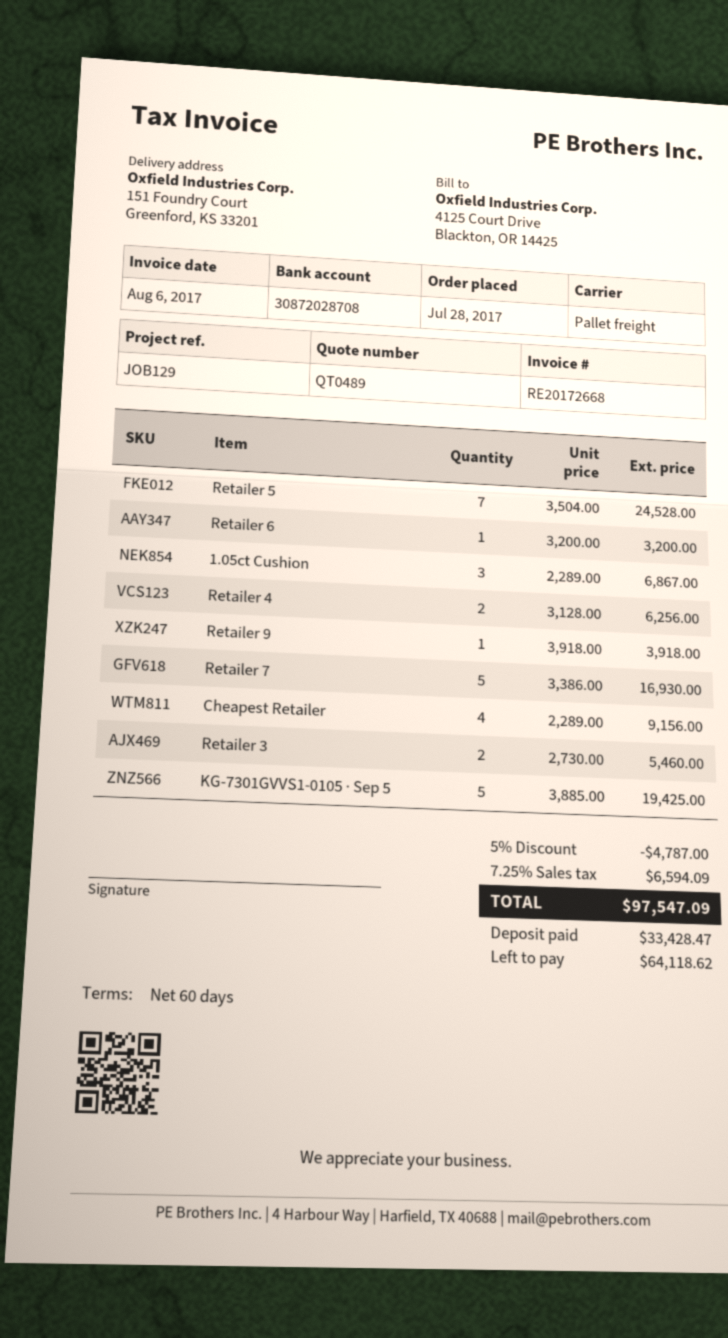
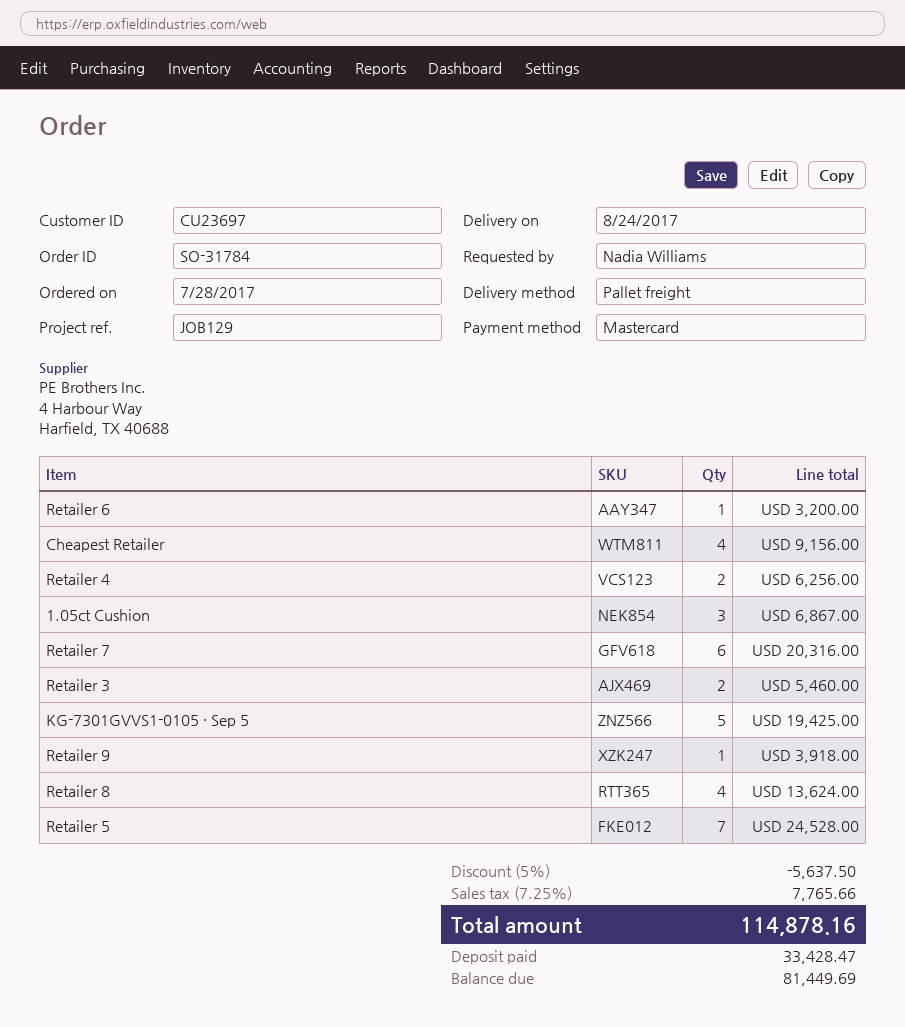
Retailer 7: 5 for 16930.00 -> 6 for 20316.00
Retailer 8: none -> 4 for 13624.00
discount: 5% = 4787.00 -> 5% = 5637.50
tax: 7.25% = 6594.09 -> 7.25% = 7765.66
total: 97547.09 -> 114878.16
balance: 64118.62 -> 81449.69

